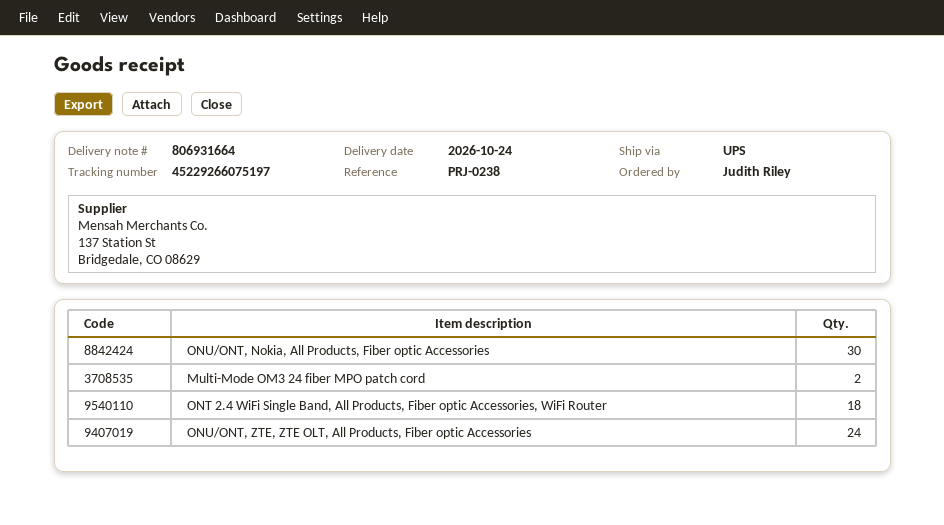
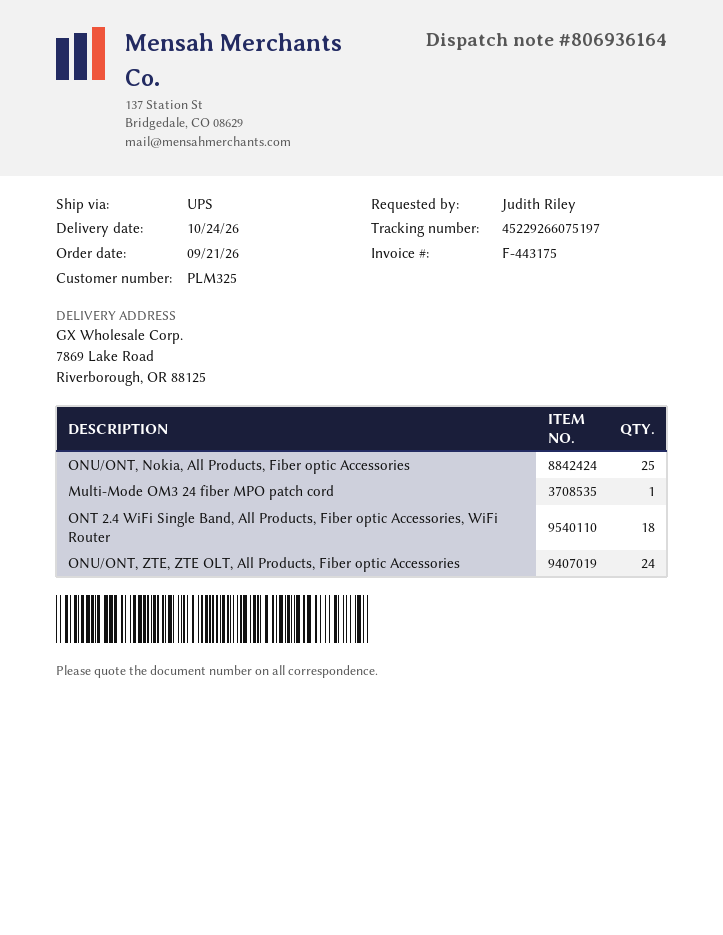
delivery note number: 806931664 -> 806936164
ONU/ONT, Nokia, All Products, Fiber optic Accessories: 30 -> 25
Multi-Mode OM3 24 fiber MPO patch cord: 2 -> 1

